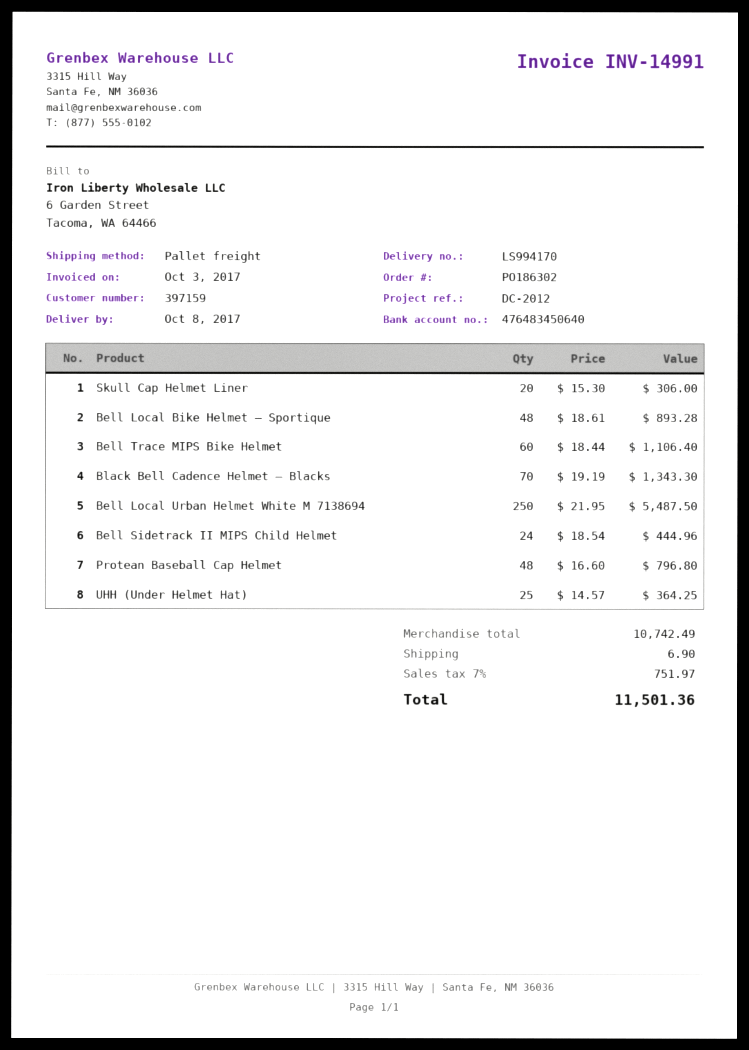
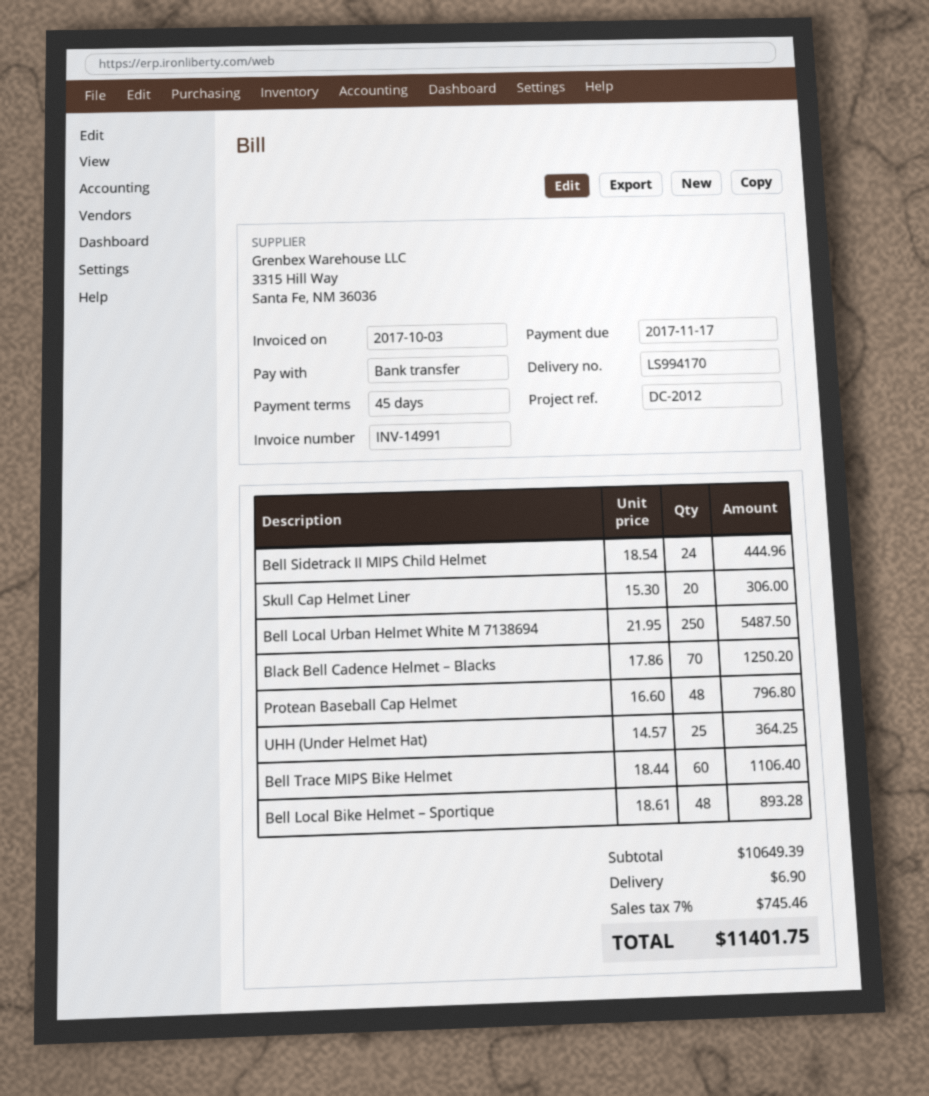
Black Bell Cadence Helmet – Blacks: 70 x 19.19 = 1343.30 -> 70 x 17.86 = 1250.20
subtotal: 10742.49 -> 10649.39
tax: 7% = 751.97 -> 7% = 745.46
total: 11501.36 -> 11401.75

